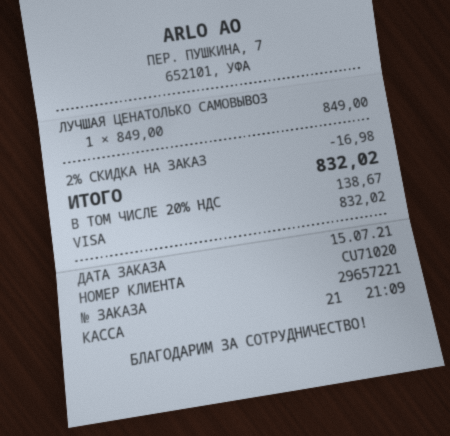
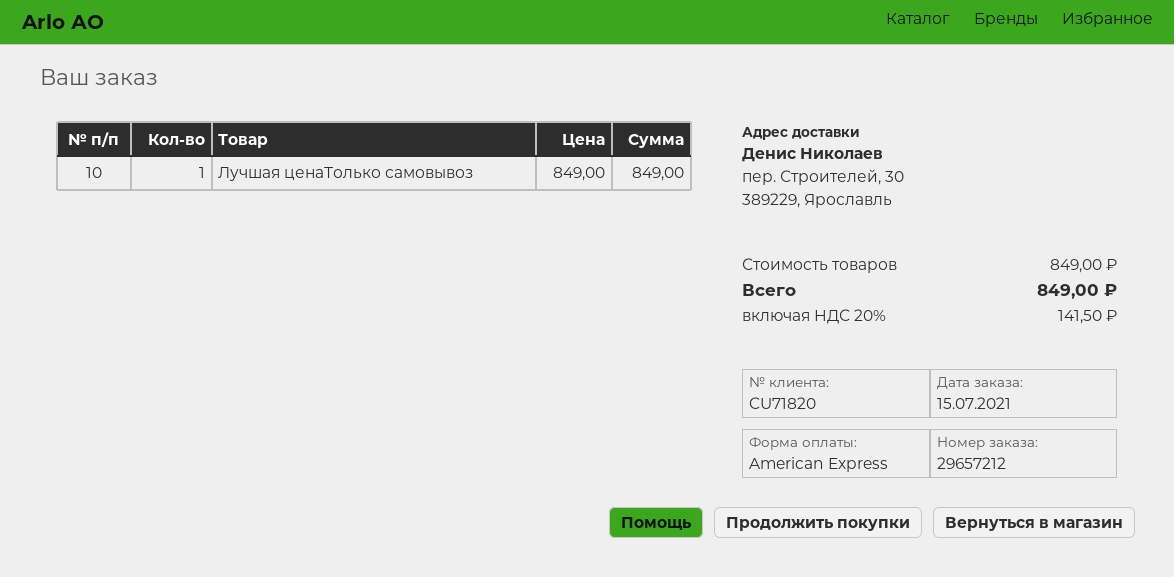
order number: 29657221 -> 29657212
customer number: CU71020 -> CU71820
payment method: Visa -> American Express
discount: 2% = 16.98 -> none
tax: 20% = 138.67 -> 20% = 141.50
total: 832.02 -> 849.00

